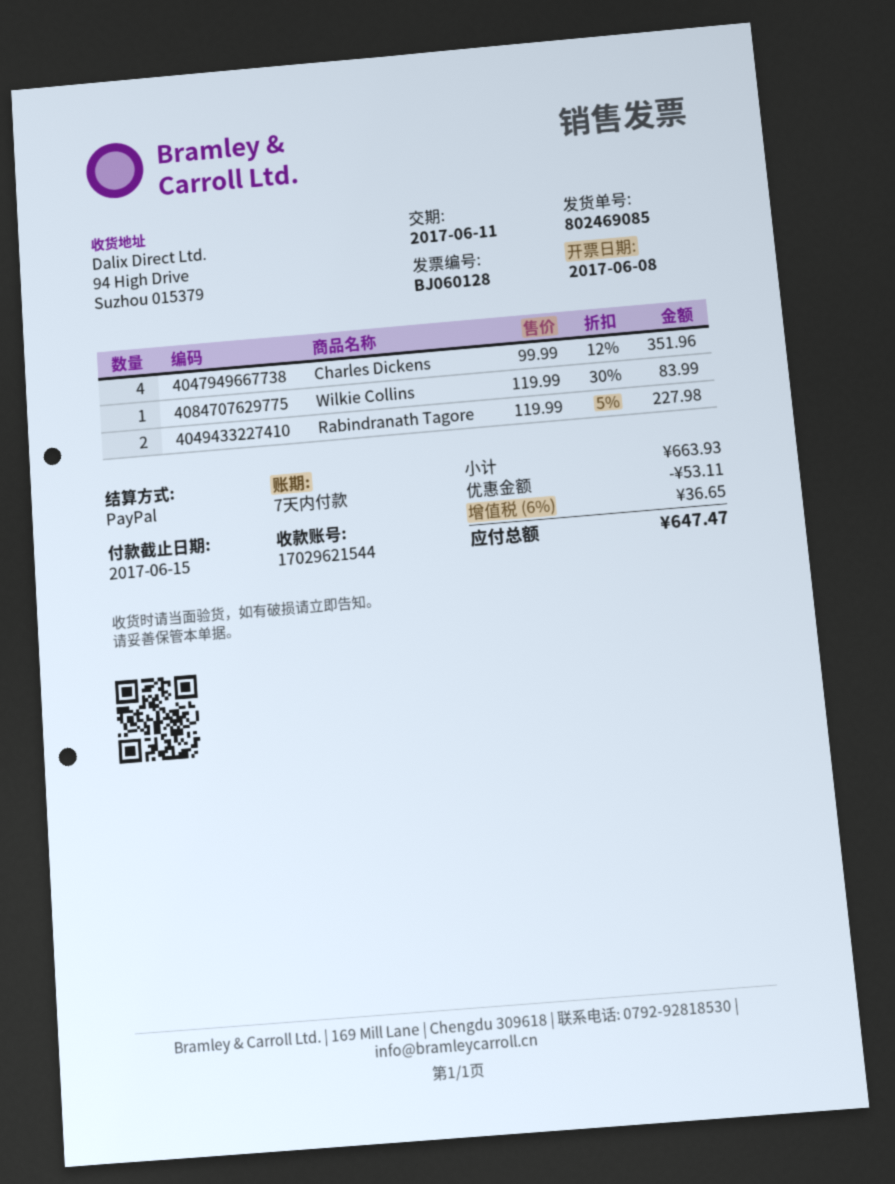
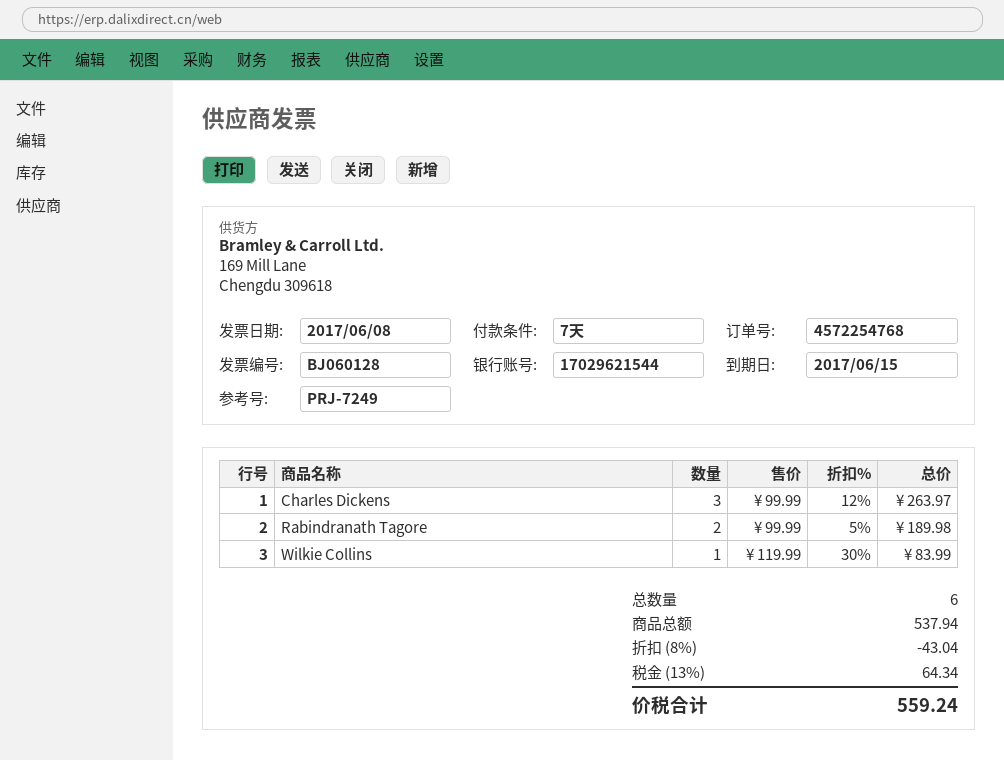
Charles Dickens: 4 x 99.99 - 12% = 351.96 -> 3 x 99.99 - 12% = 263.97
Rabindranath Tagore: 2 x 119.99 - 5% = 227.98 -> 2 x 99.99 - 5% = 189.98
subtotal: 663.93 -> 537.94
discount: 53.11 -> 43.04
tax: 6% = 36.65 -> 13% = 64.34
total: 647.47 -> 559.24

